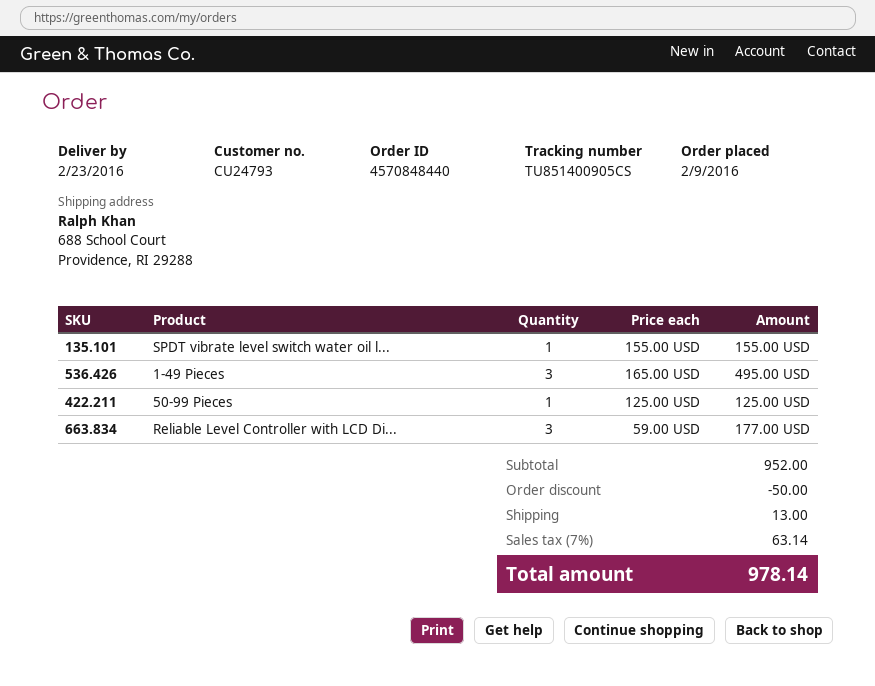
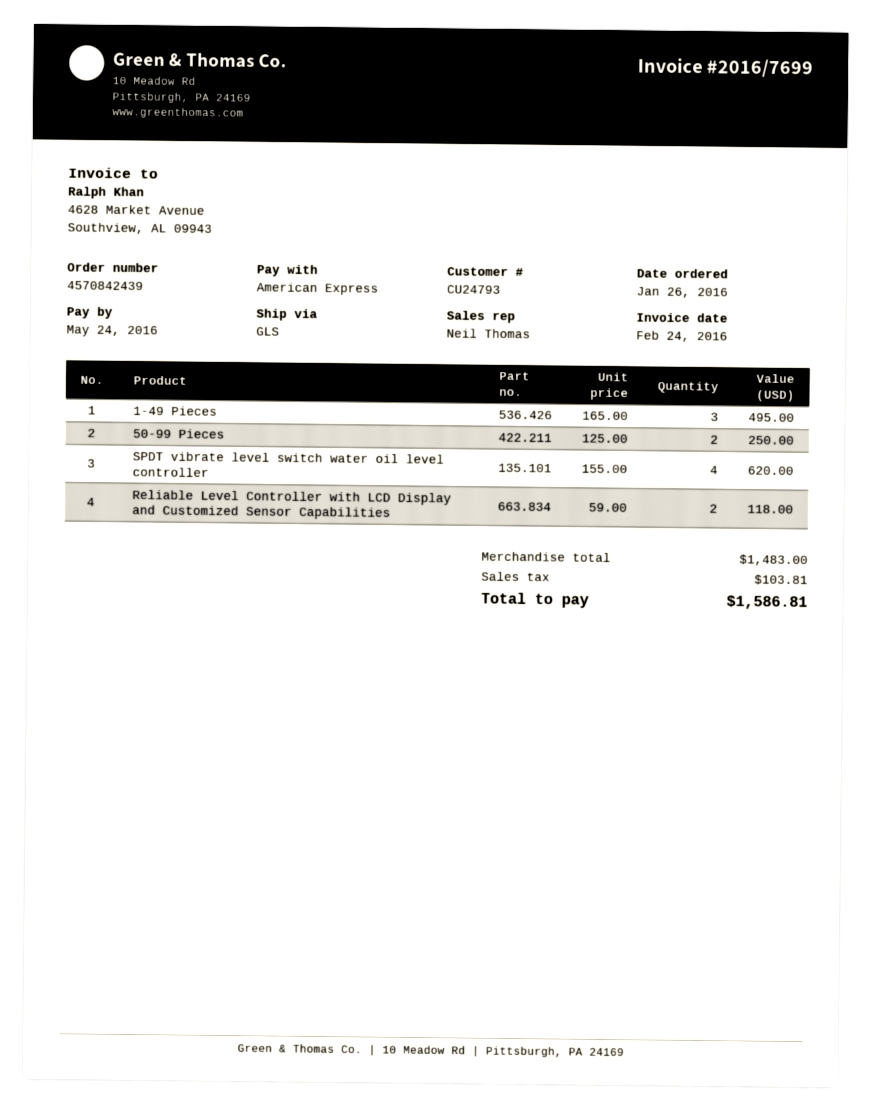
order number: 4570848440 -> 4570842439
order date: 2016-02-09 -> 2016-01-26
SPDT vibrate level switch water oil l...: 1 x 155.00 = 155.00 -> 4 x 155.00 = 620.00
50-99 Pieces: 1 x 125.00 = 125.00 -> 2 x 125.00 = 250.00
Reliable Level Controller with LCD Di...: 3 x 59.00 = 177.00 -> 2 x 59.00 = 118.00
subtotal: 952.00 -> 1483.00
discount: 50.00 -> none
shipping: 13.00 -> none
tax: 63.14 -> 103.81
total: 978.14 -> 1586.81

